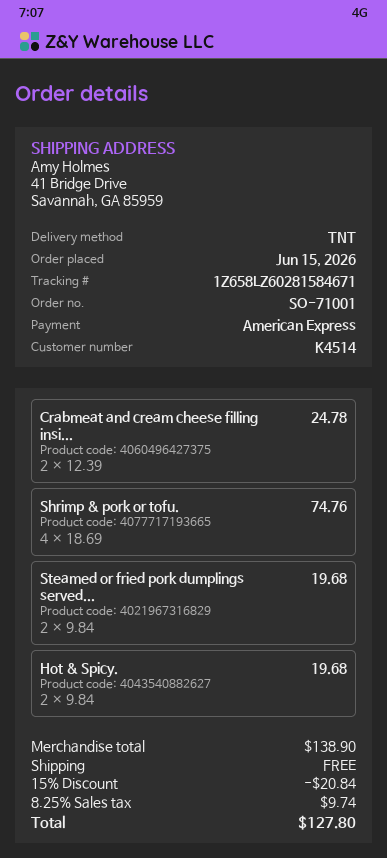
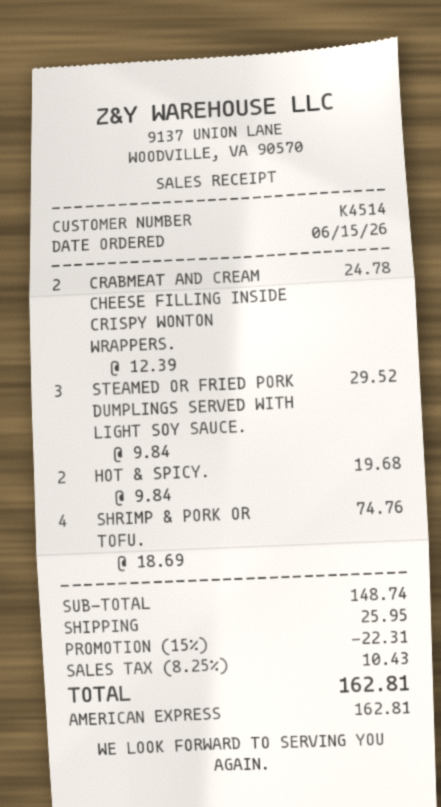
Steamed or fried pork dumplings served...: 2 x 9.84 = 19.68 -> 3 x 9.84 = 29.52
subtotal: 138.90 -> 148.74
discount: 15% = 20.84 -> 15% = 22.31
shipping: 0.00 -> 25.95
tax: 8.25% = 9.74 -> 8.25% = 10.43
total: 127.80 -> 162.81

